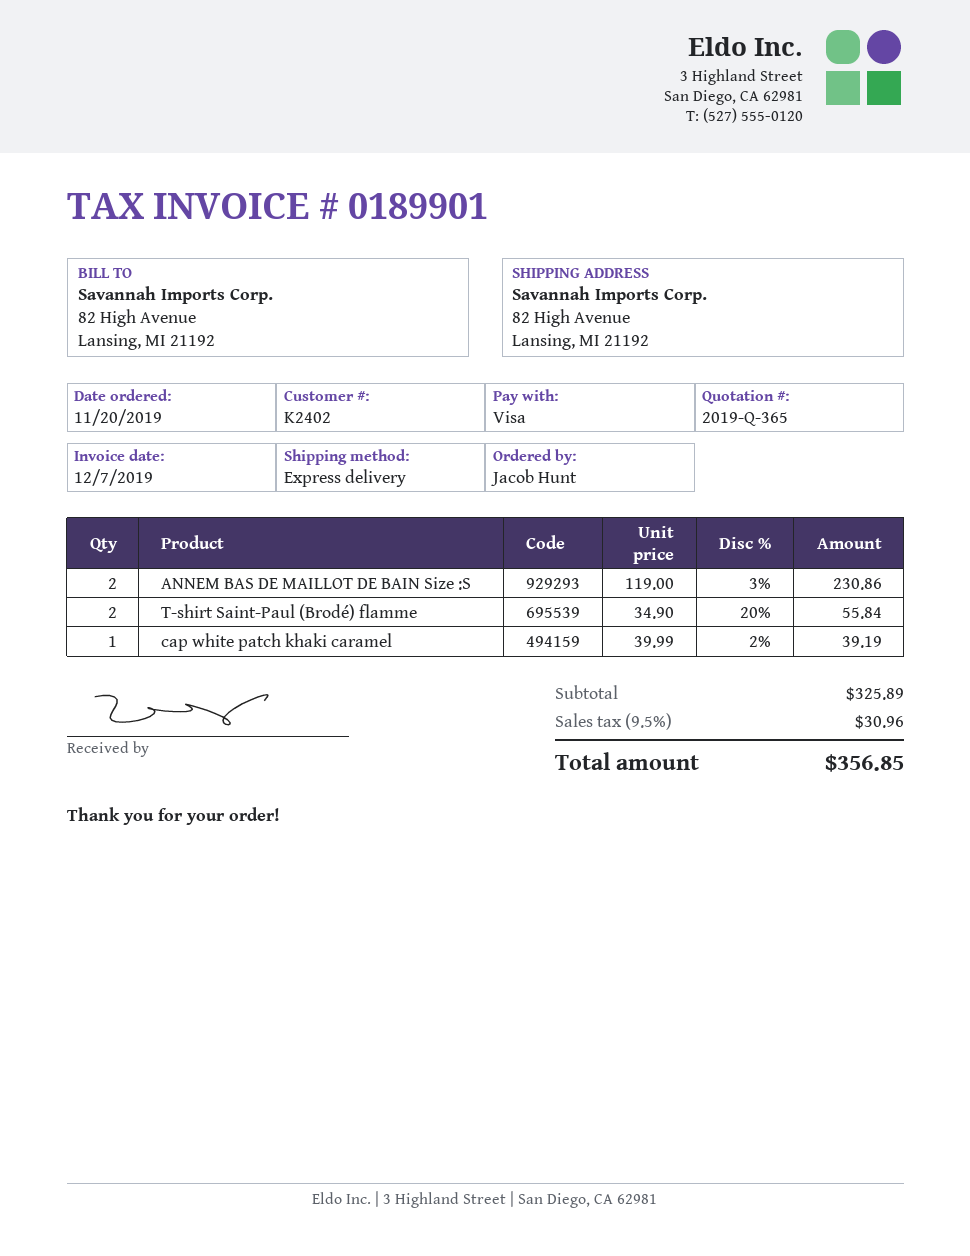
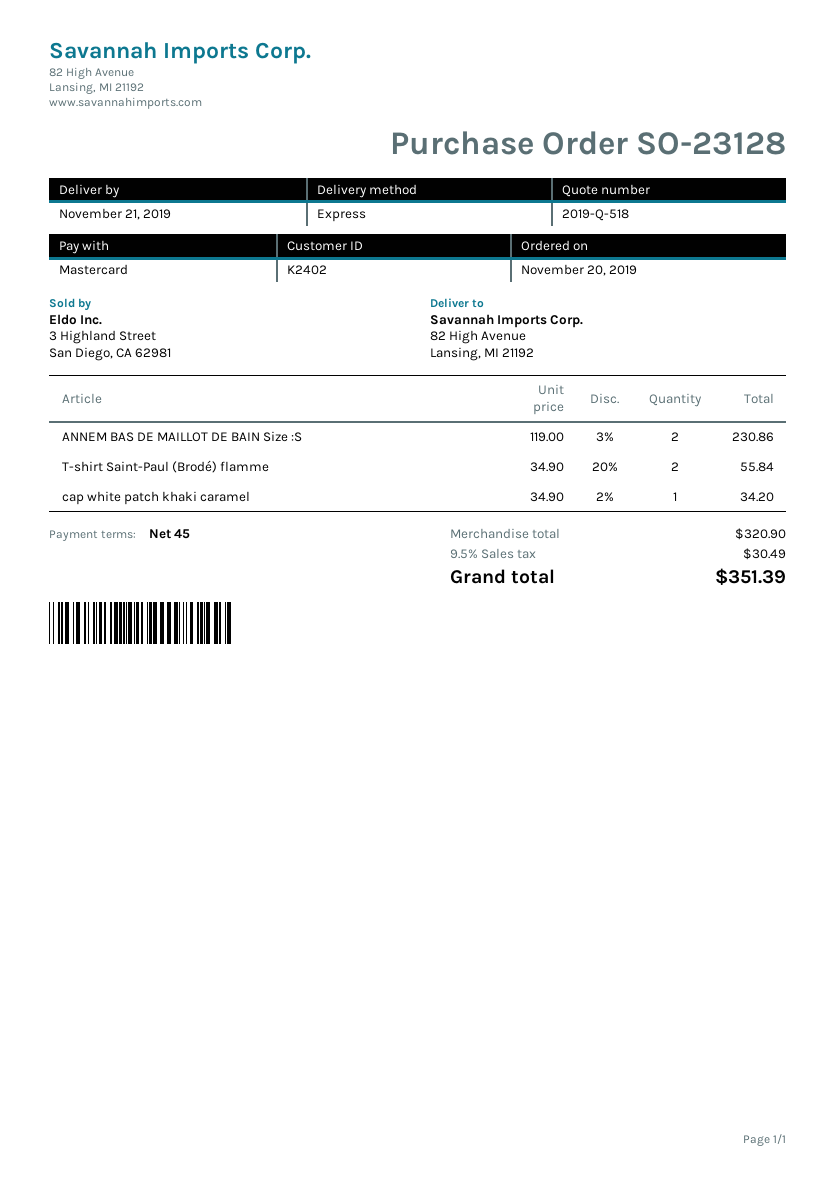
quote number: 2019-Q-365 -> 2019-Q-518
payment method: Visa -> Mastercard
cap white patch khaki caramel: 1 x 39.99 - 2% = 39.19 -> 1 x 34.90 - 2% = 34.20
subtotal: 325.89 -> 320.90
tax: 9.5% = 30.96 -> 9.5% = 30.49
total: 356.85 -> 351.39

